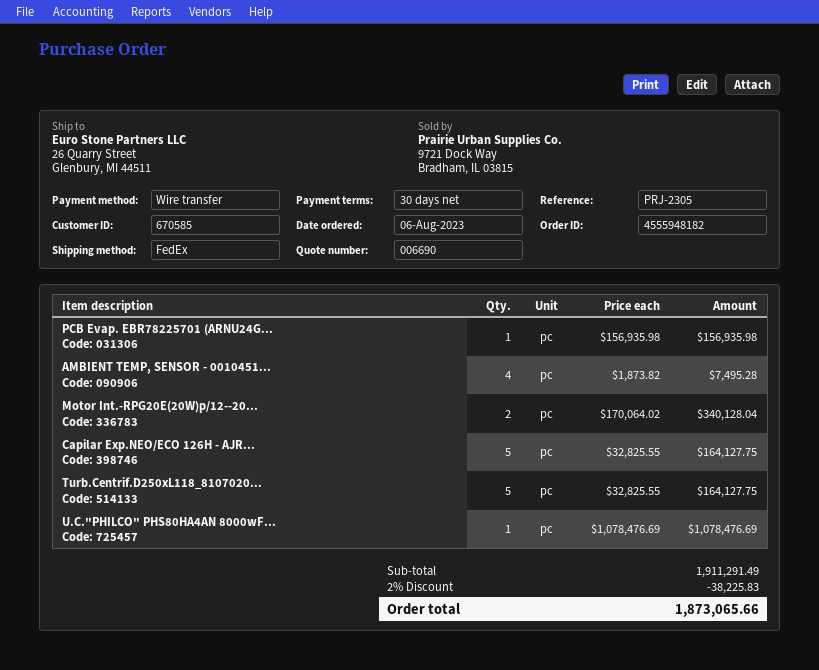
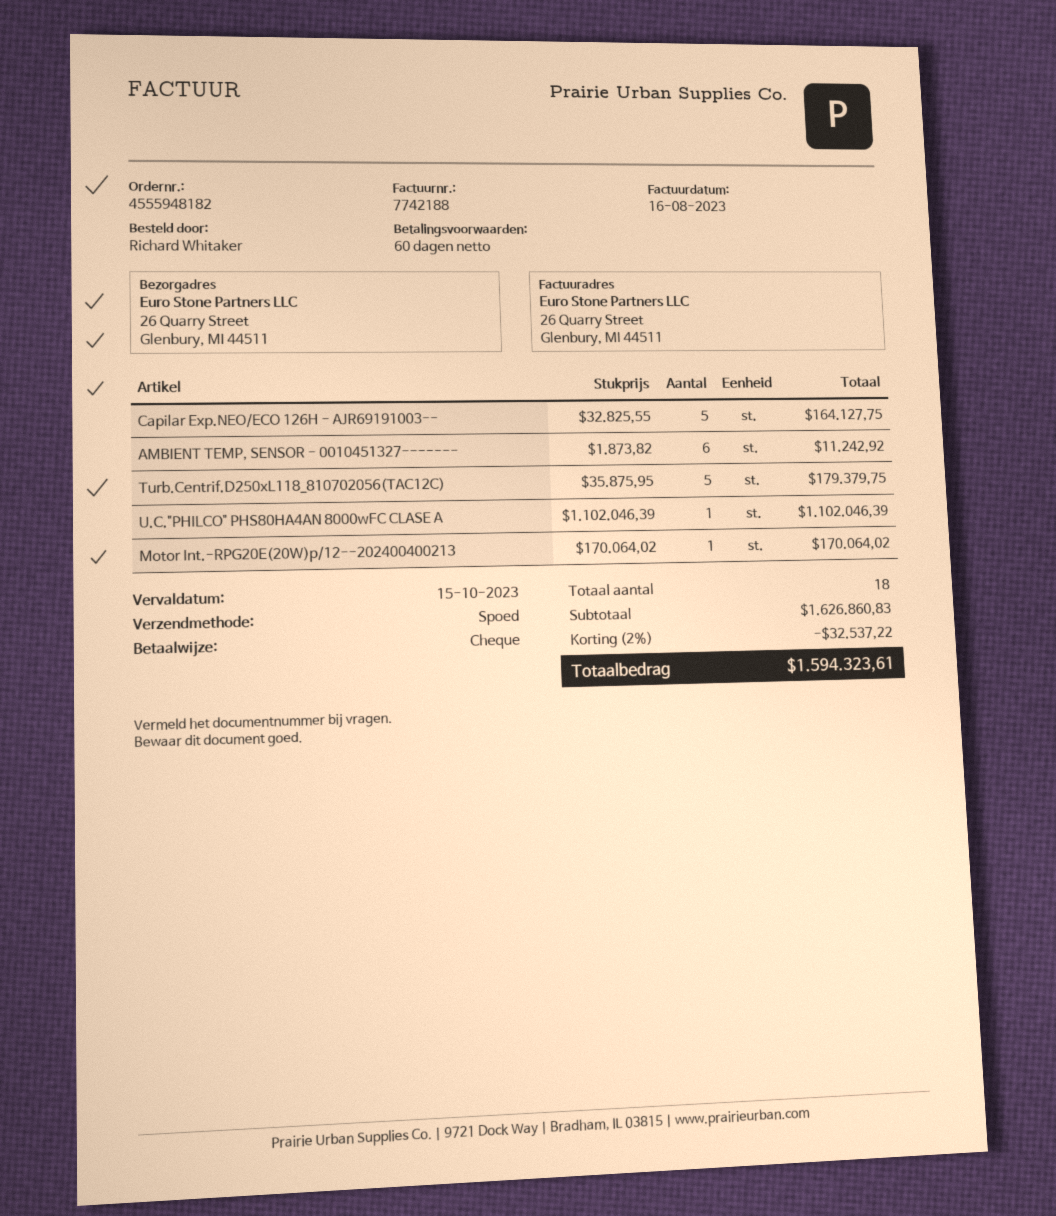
payment terms: 30 days -> 60 days
payment method: bank transfer -> cheque
shipping method: FedEx -> express
PCB Evap. EBR78225701 (ARNU24G...: 1 x 156935.98 = 156935.98 -> none
AMBIENT TEMP, SENSOR - 0010451...: 4 x 1873.82 = 7495.28 -> 6 x 1873.82 = 11242.92
Motor Int.-RPG20E(20W)p/12--20...: 2 x 170064.02 = 340128.04 -> 1 x 170064.02 = 170064.02
Turb.Centrif.D250xL118_8107020...: 5 x 32825.55 = 164127.75 -> 5 x 35875.95 = 179379.75
U.C."PHILCO" PHS80HA4AN 8000wF...: 1 x 1078476.69 = 1078476.69 -> 1 x 1102046.39 = 1102046.39
subtotal: 1911291.49 -> 1626860.83
discount: 2% = 38225.83 -> 2% = 32537.22
total: 1873065.66 -> 1594323.61

